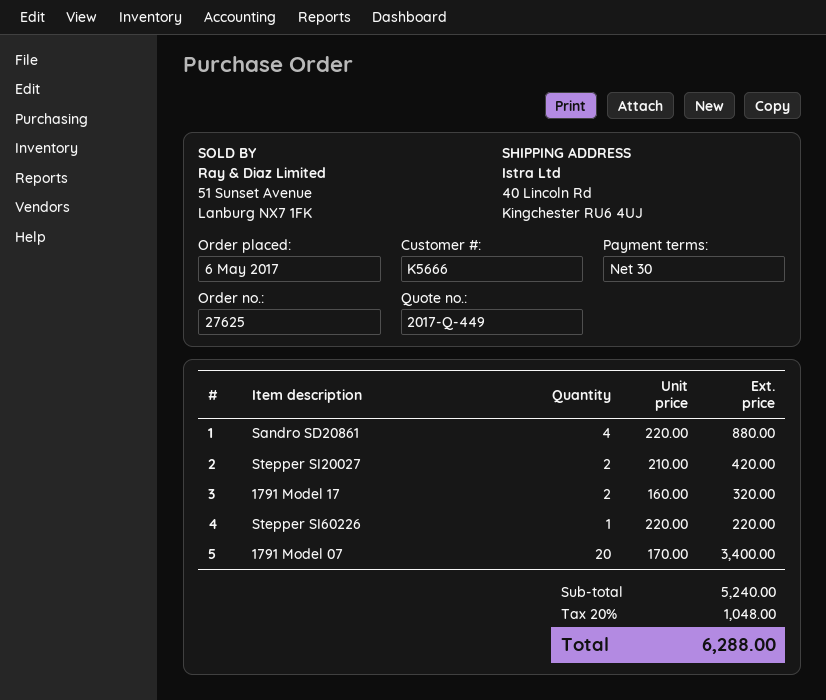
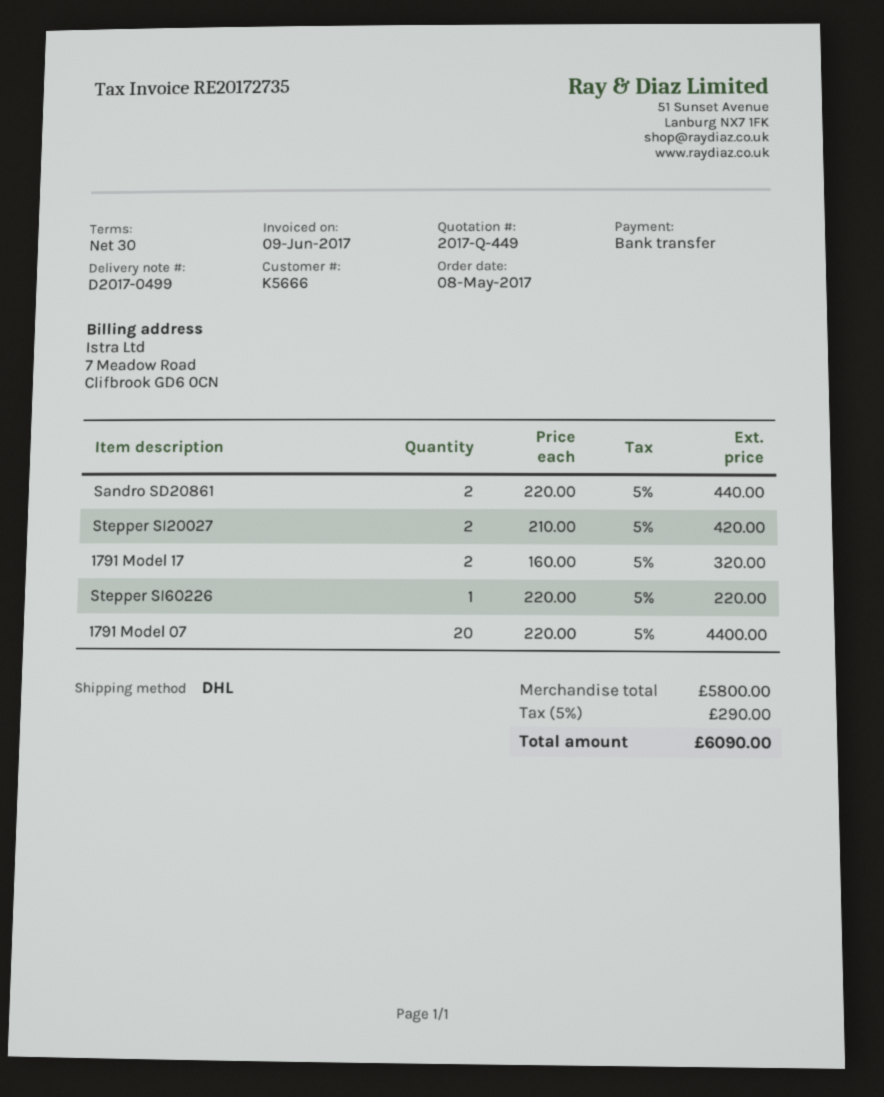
order date: 2017-05-06 -> 2017-05-08
Sandro SD20861: 4 x 220.00 = 880.00 -> 2 x 220.00 = 440.00
1791 Model 07: 20 x 170.00 = 3400.00 -> 20 x 220.00 = 4400.00
subtotal: 5240.00 -> 5800.00
tax: 20% = 1048.00 -> 5% = 290.00
total: 6288.00 -> 6090.00

